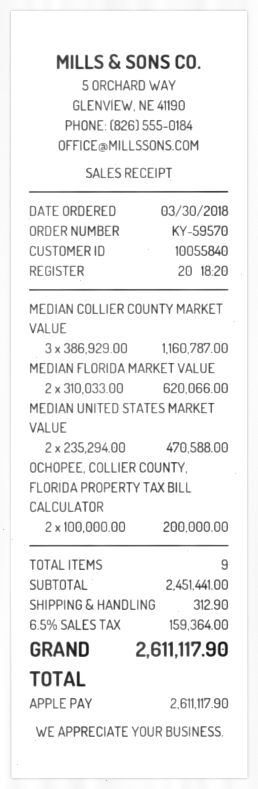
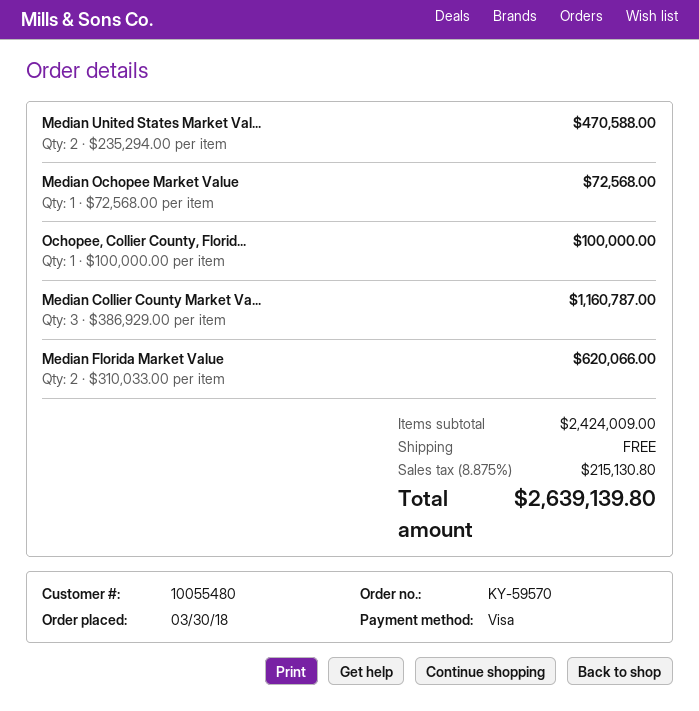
customer number: 10055840 -> 10055480
payment method: Apple Pay -> Visa
OCHOPEE, COLLIER COUNTY, FLORIDA PROPERTY TAX BILL CALCULATOR: 2 x 100000.00 = 200000.00 -> 1 x 100000.00 = 100000.00
Median Ochopee Market Value: none -> 1 x 72568.00 = 72568.00
subtotal: 2451441.00 -> 2424009.00
shipping: 312.90 -> 0.00
tax: 6.5% = 159364.00 -> 8.875% = 215130.80
total: 2611117.90 -> 2639139.80

